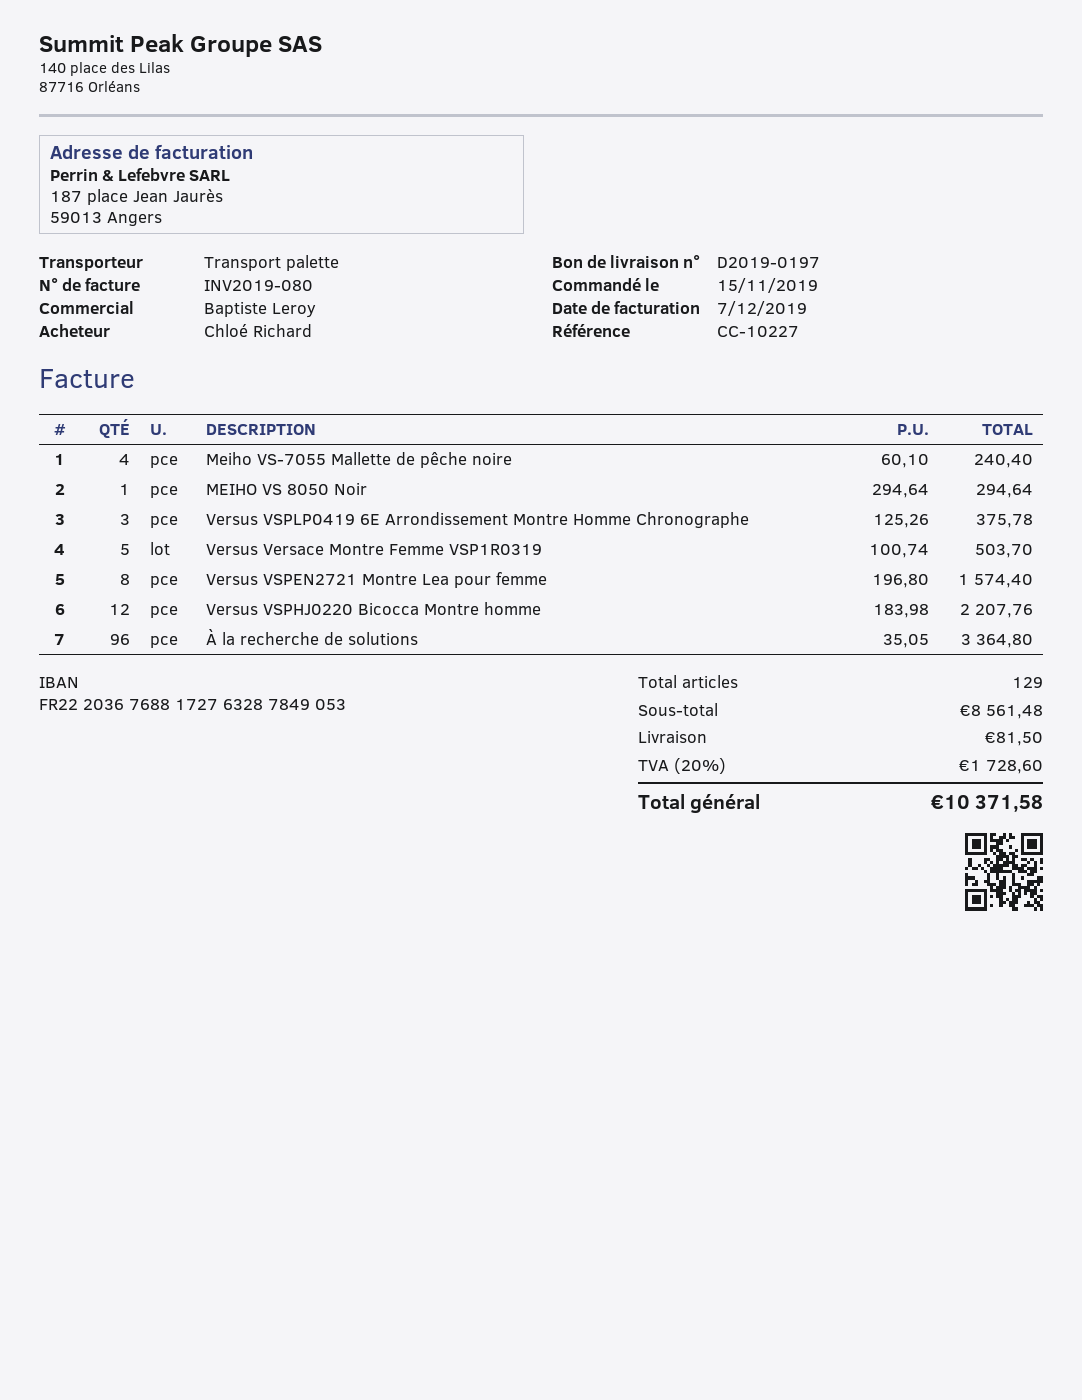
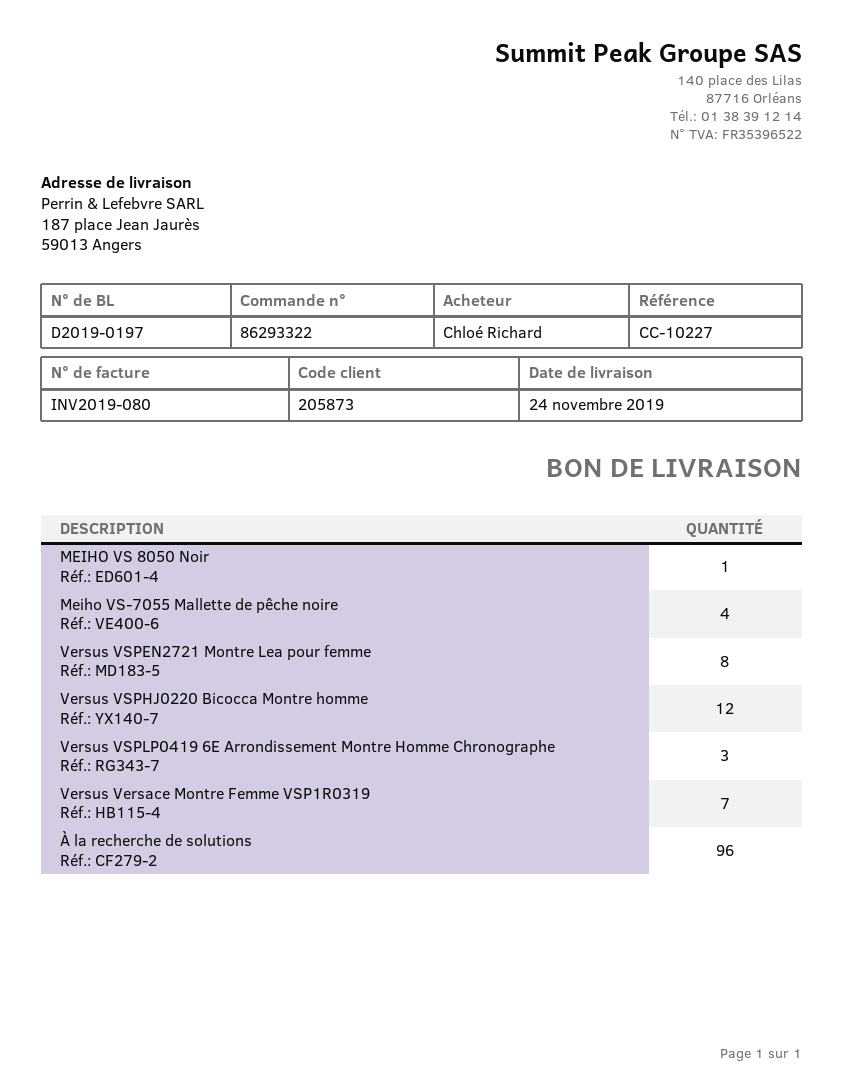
Versus Versace Montre Femme VSP1R0319: 5 -> 7

